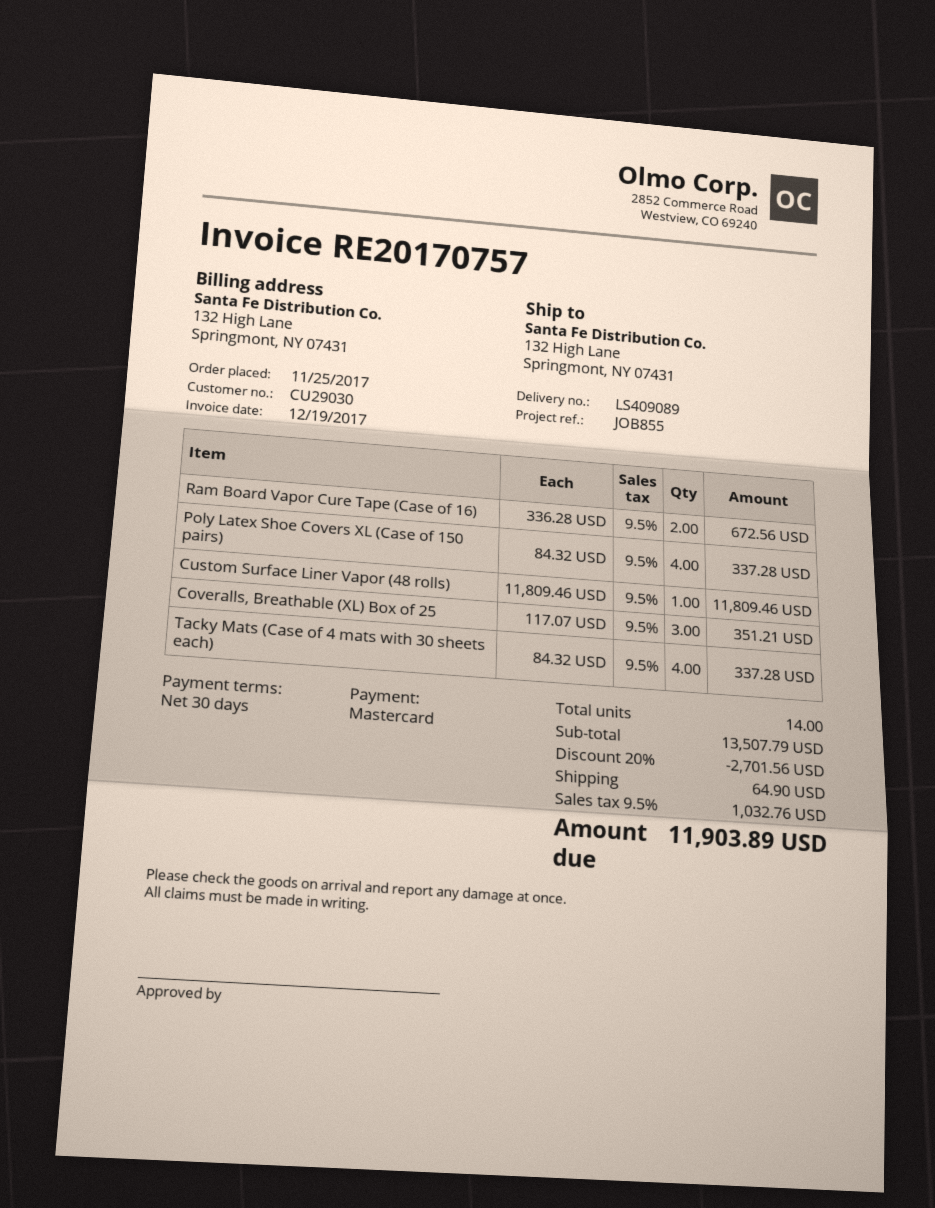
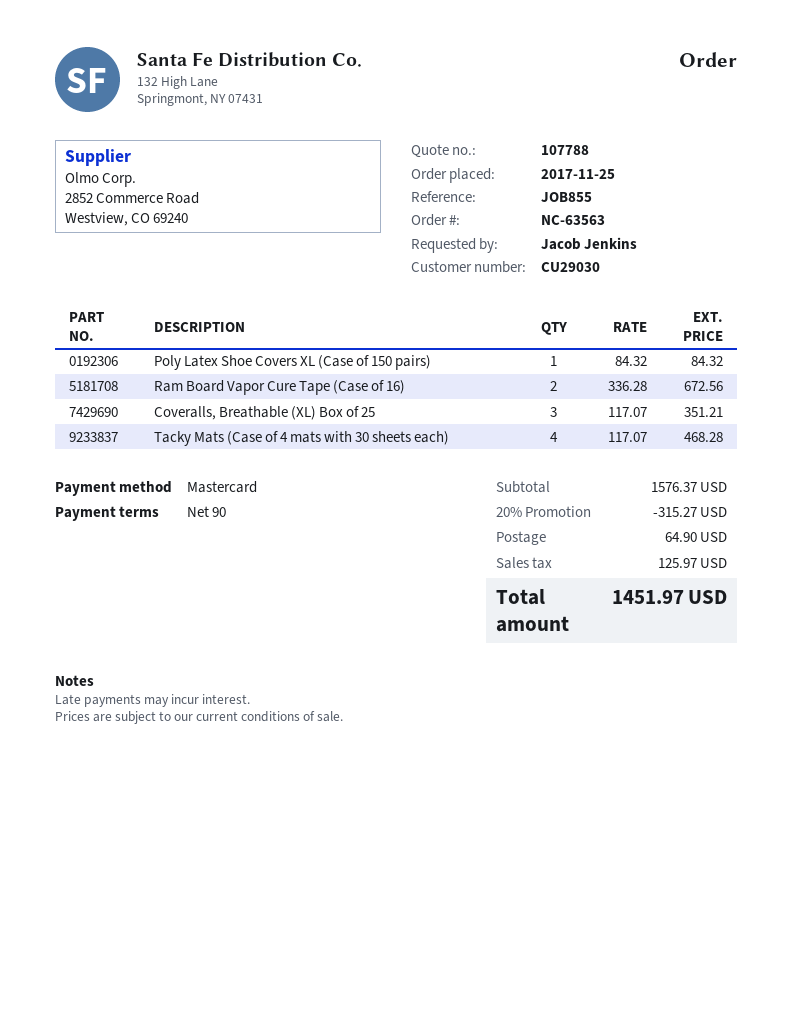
payment terms: 30 days -> 90 days
Poly Latex Shoe Covers XL (Case of 150 pairs): 4 x 84.32 = 337.28 -> 1 x 84.32 = 84.32
Custom Surface Liner Vapor (48 rolls): 1 x 11809.46 = 11809.46 -> none
Tacky Mats (Case of 4 mats with 30 sheets each): 4 x 84.32 = 337.28 -> 4 x 117.07 = 468.28
subtotal: 13507.79 -> 1576.37
discount: 20% = 2701.56 -> 20% = 315.27
tax: 1032.76 -> 125.97
total: 11903.89 -> 1451.97

